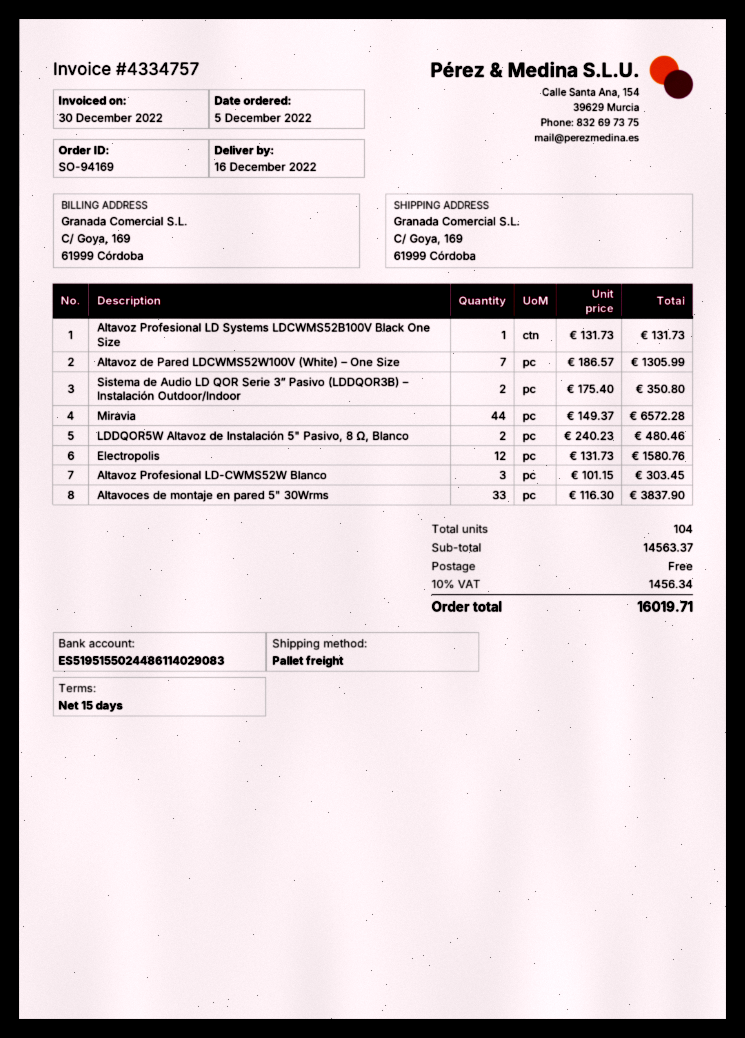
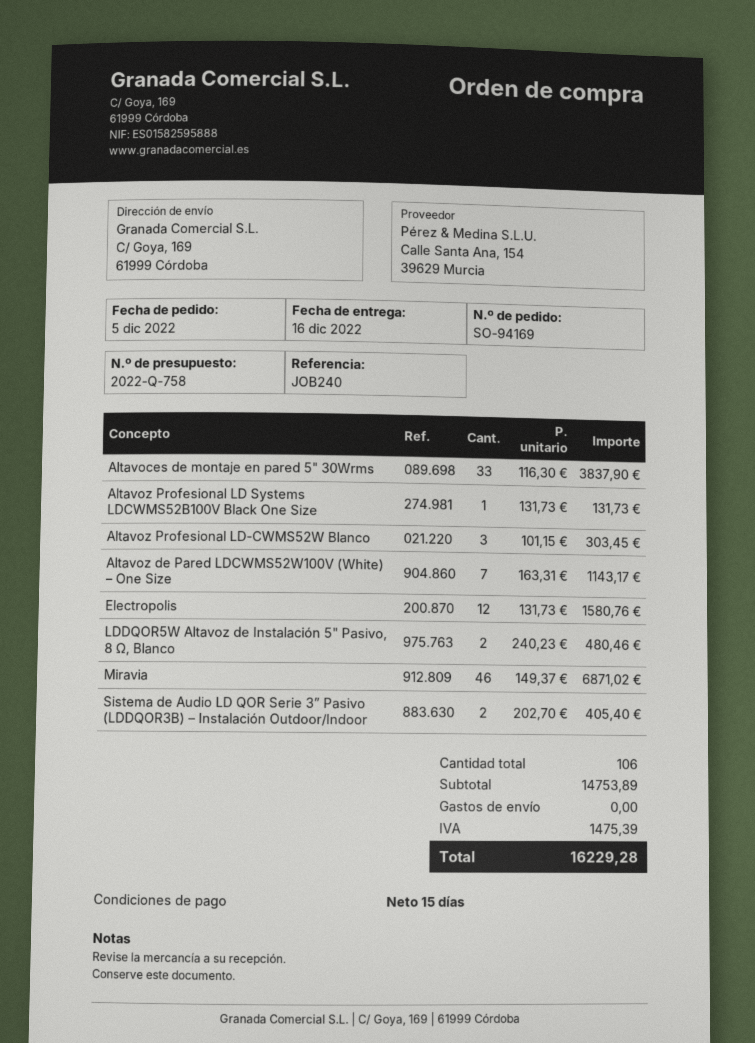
Altavoz de Pared LDCWMS52W100V (White) – One Size: 7 x 186.57 = 1305.99 -> 7 x 163.31 = 1143.17
Sistema de Audio LD QOR Serie 3” Pasivo (LDDQOR3B) – Instalación Outdoor/Indoor: 2 x 175.40 = 350.80 -> 2 x 202.70 = 405.40
Miravia: 44 x 149.37 = 6572.28 -> 46 x 149.37 = 6871.02
total quantity: 104 -> 106
subtotal: 14563.37 -> 14753.89
tax: 1456.34 -> 1475.39
total: 16019.71 -> 16229.28

